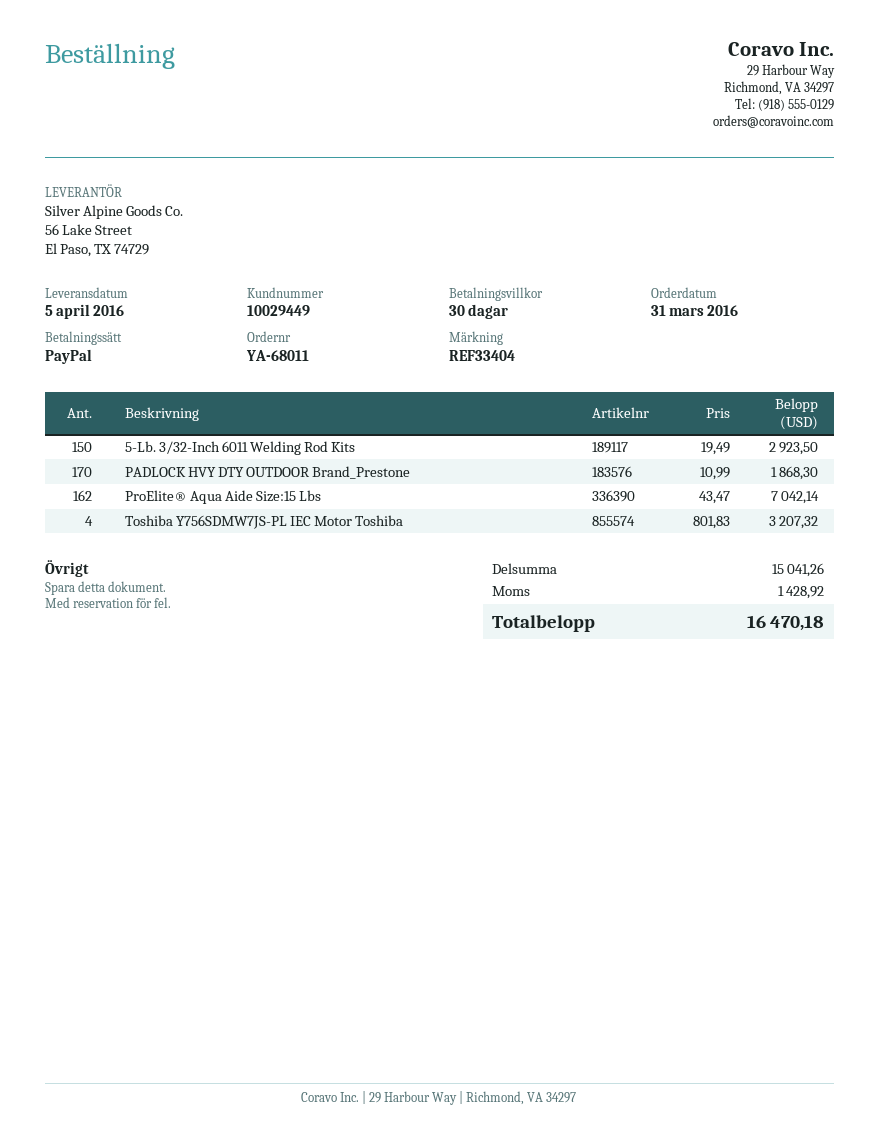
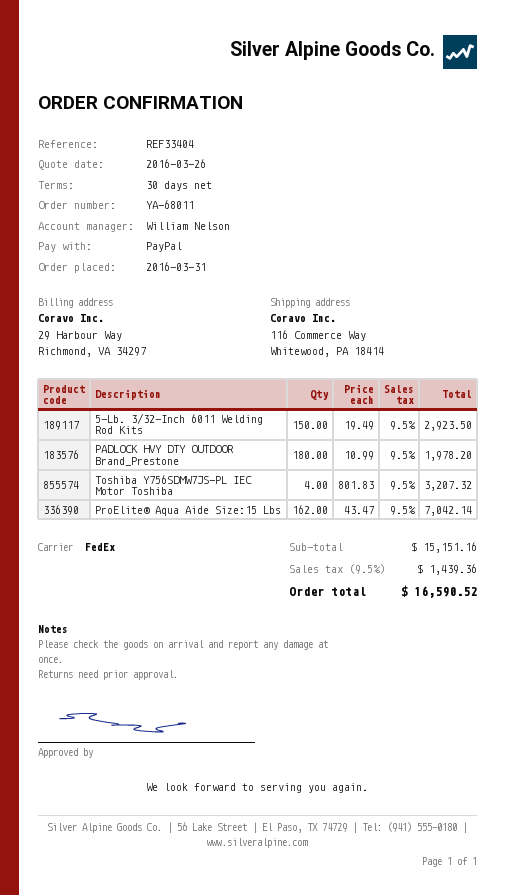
PADLOCK HVY DTY OUTDOOR Brand_Prestone: 170 x 10.99 = 1868.30 -> 180 x 10.99 = 1978.20
subtotal: 15041.26 -> 15151.16
tax: 1428.92 -> 1439.36
total: 16470.18 -> 16590.52

